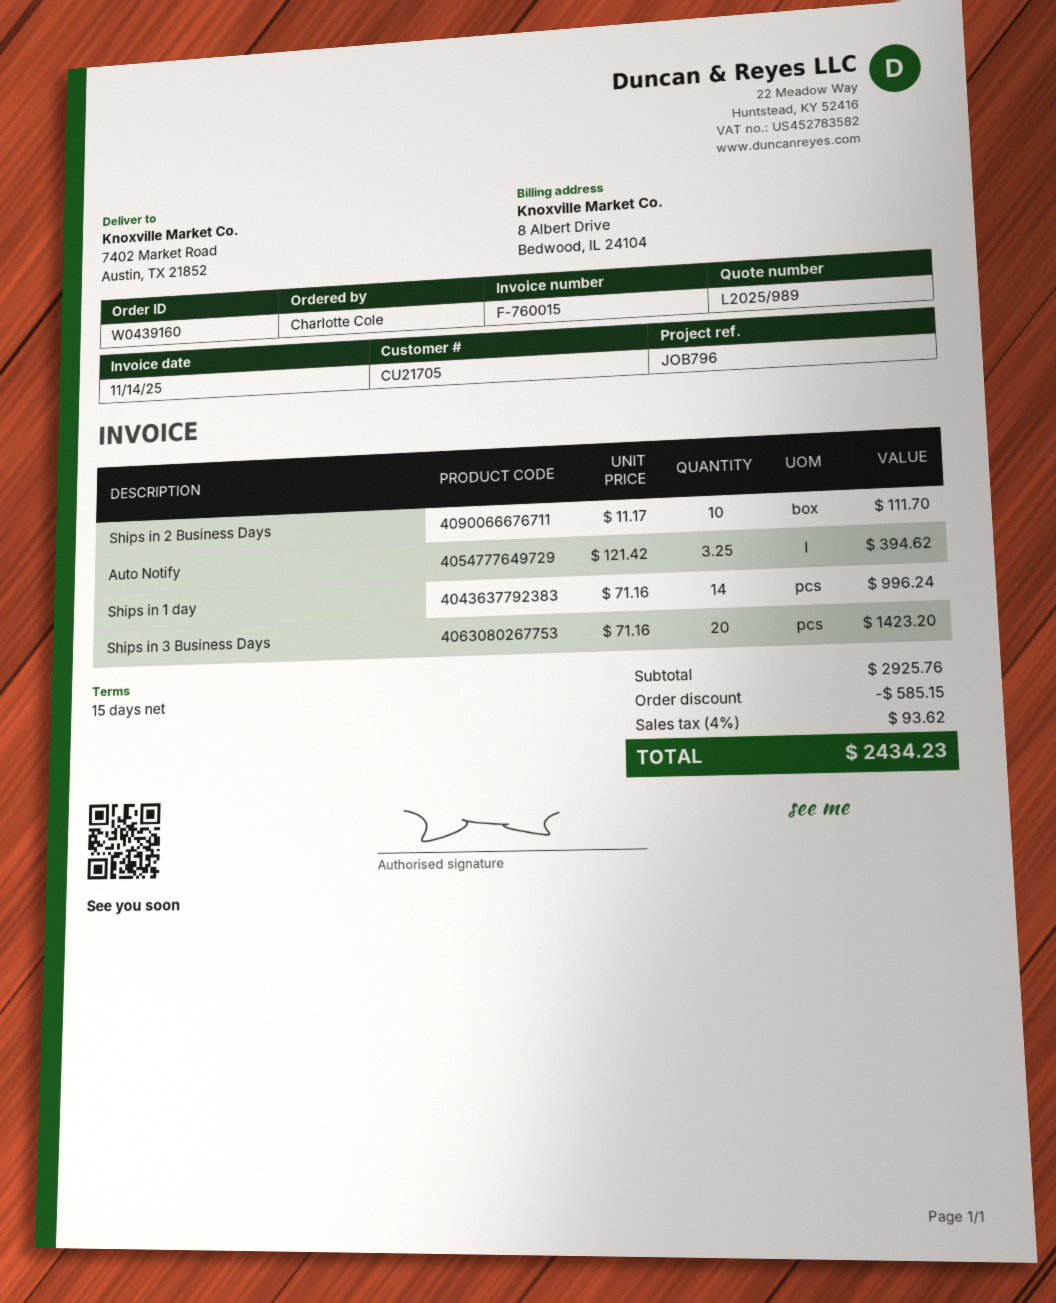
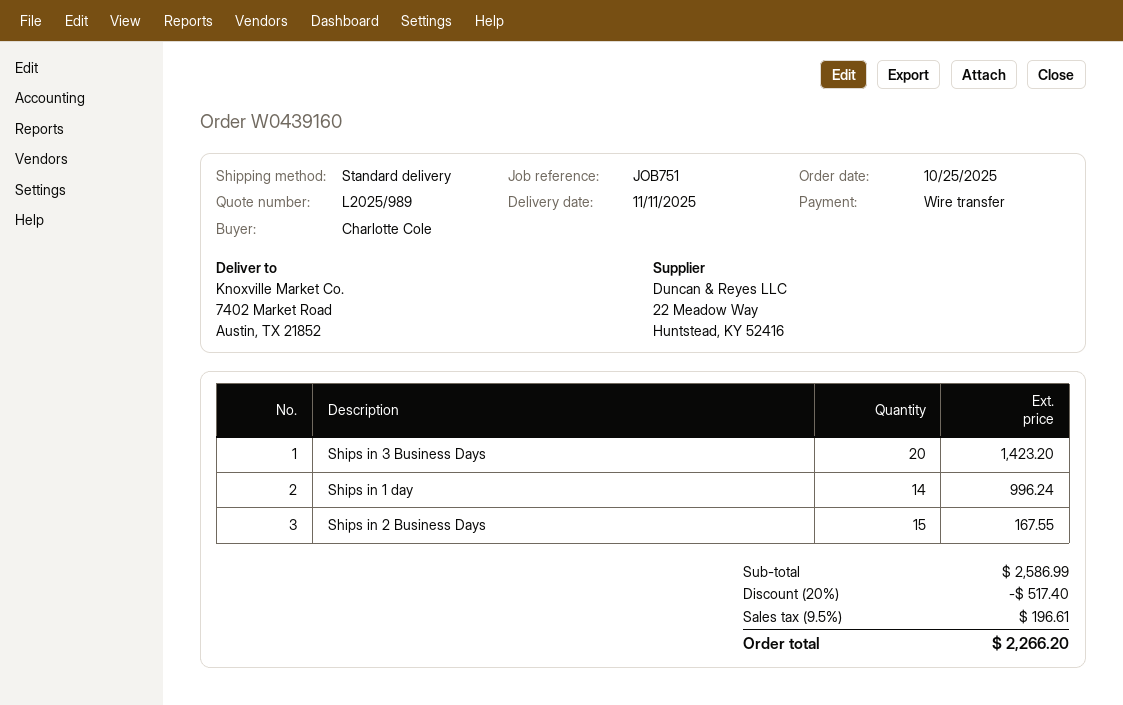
reference: JOB796 -> JOB751
Ships in 2 Business Days: 10 for 111.70 -> 15 for 167.55
Auto Notify: 3.25 for 394.62 -> none
subtotal: 2925.76 -> 2586.99
discount: 585.15 -> 517.40
tax: 4% = 93.62 -> 9.5% = 196.61
total: 2434.23 -> 2266.20

